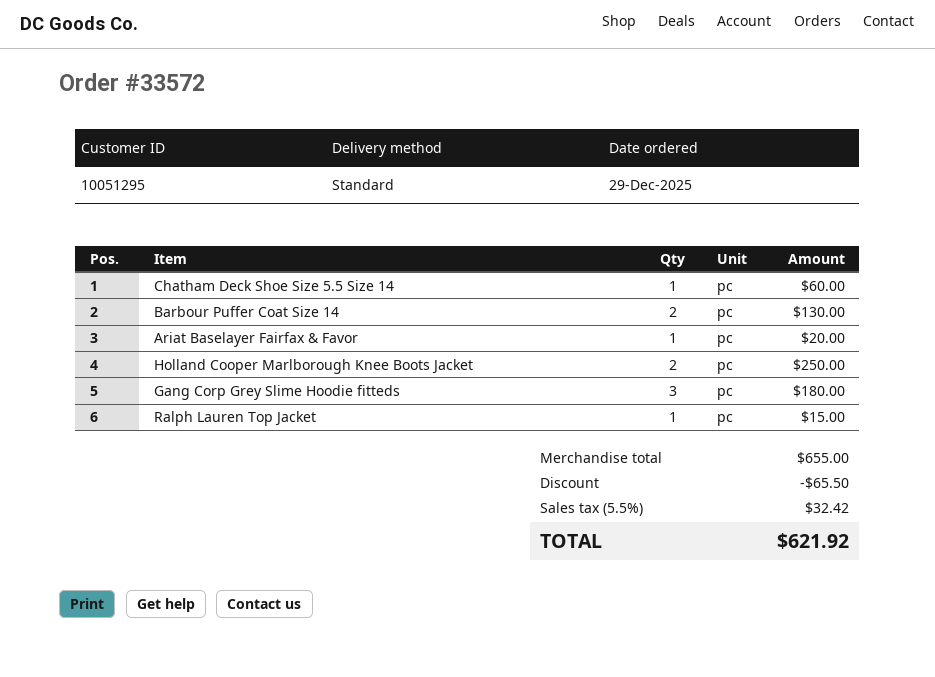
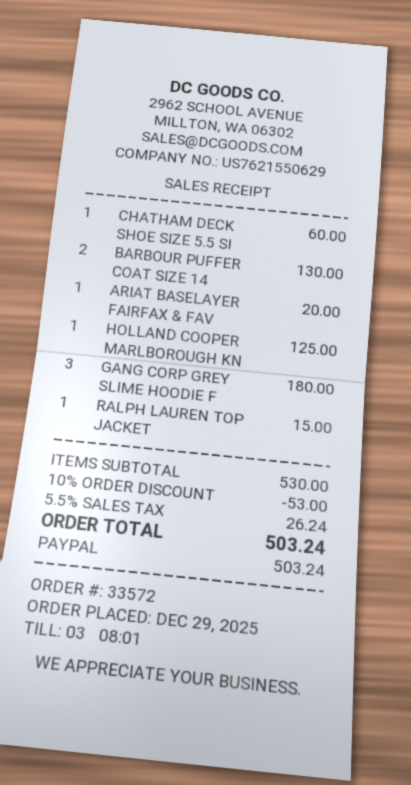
Holland Cooper Marlborough Knee Boots Jacket: 2 for 250.00 -> 1 for 125.00
subtotal: 655.00 -> 530.00
discount: 65.50 -> 53.00
tax: 5.5% = 32.42 -> 5.5% = 26.24
total: 621.92 -> 503.24

